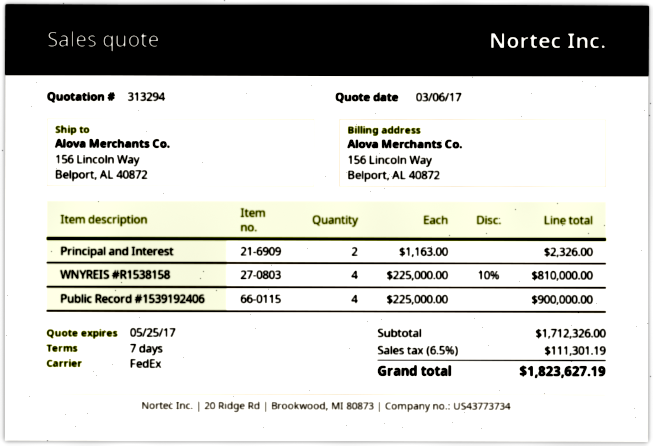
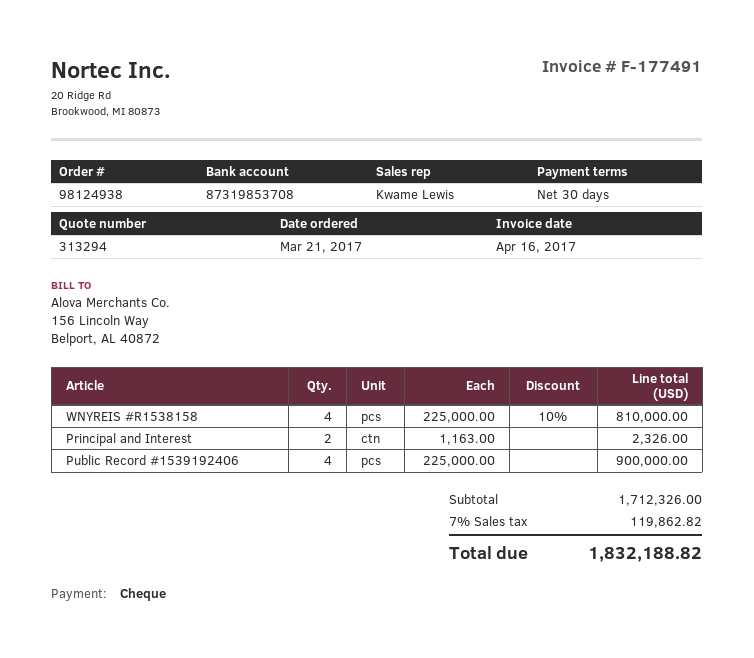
payment terms: 7 days -> 30 days
tax: 6.5% = 111301.19 -> 7% = 119862.82
total: 1823627.19 -> 1832188.82

